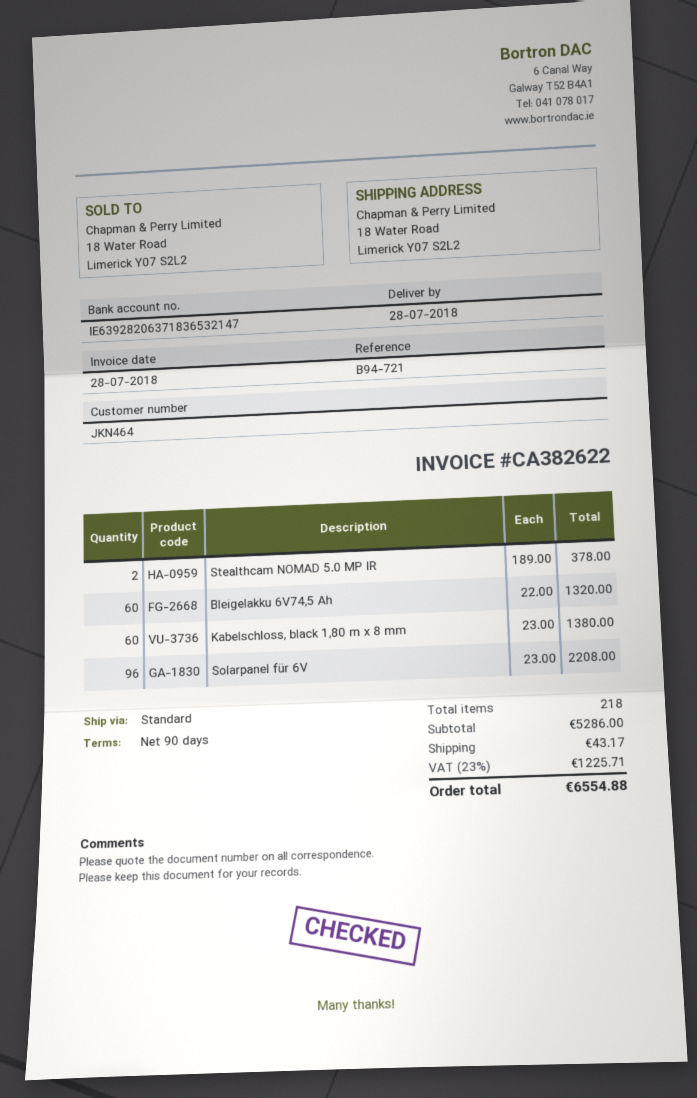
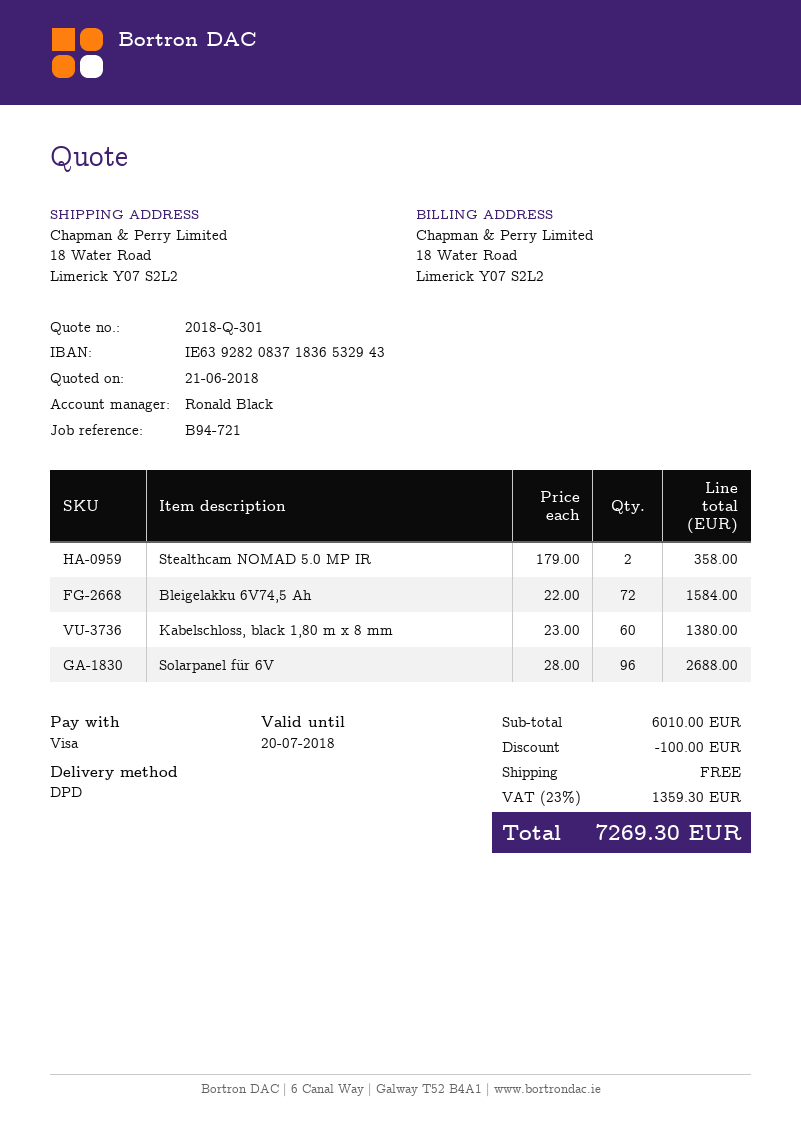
bank account: IE63928206371836532147 -> IE63928208371836532943
shipping method: standard -> DPD
Stealthcam NOMAD 5.0 MP IR: 2 x 189.00 = 378.00 -> 2 x 179.00 = 358.00
Bleigelakku 6V74,5 Ah: 60 x 22.00 = 1320.00 -> 72 x 22.00 = 1584.00
Solarpanel für 6V: 96 x 23.00 = 2208.00 -> 96 x 28.00 = 2688.00
subtotal: 5286.00 -> 6010.00
discount: none -> 100.00
shipping: 43.17 -> 0.00
tax: 23% = 1225.71 -> 23% = 1359.30
total: 6554.88 -> 7269.30

